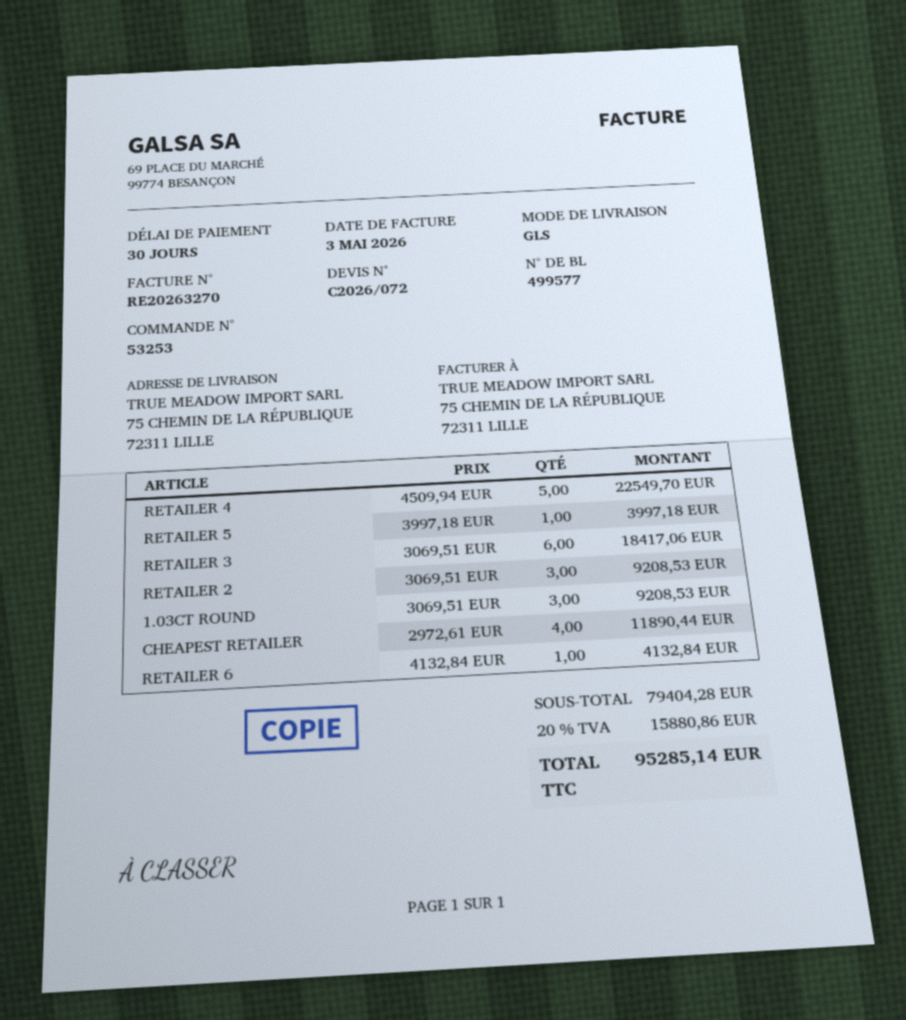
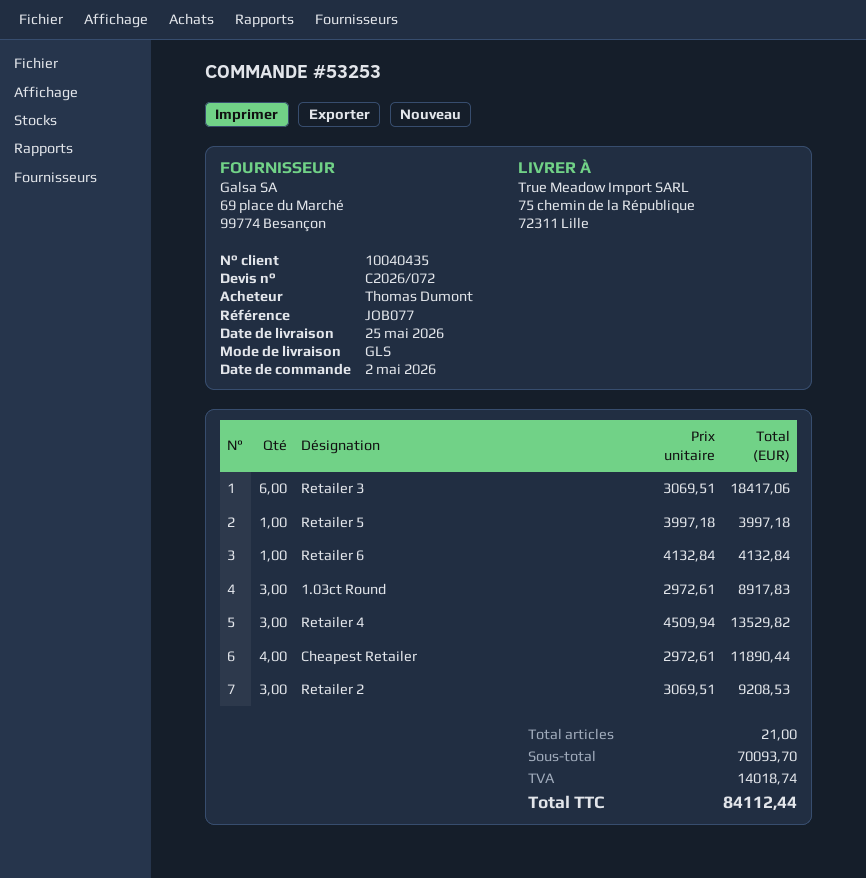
RETAILER 4: 5 x 4509.94 = 22549.70 -> 3 x 4509.94 = 13529.82
1.03CT ROUND: 3 x 3069.51 = 9208.53 -> 3 x 2972.61 = 8917.83
subtotal: 79404.28 -> 70093.70
tax: 15880.86 -> 14018.74
total: 95285.14 -> 84112.44

